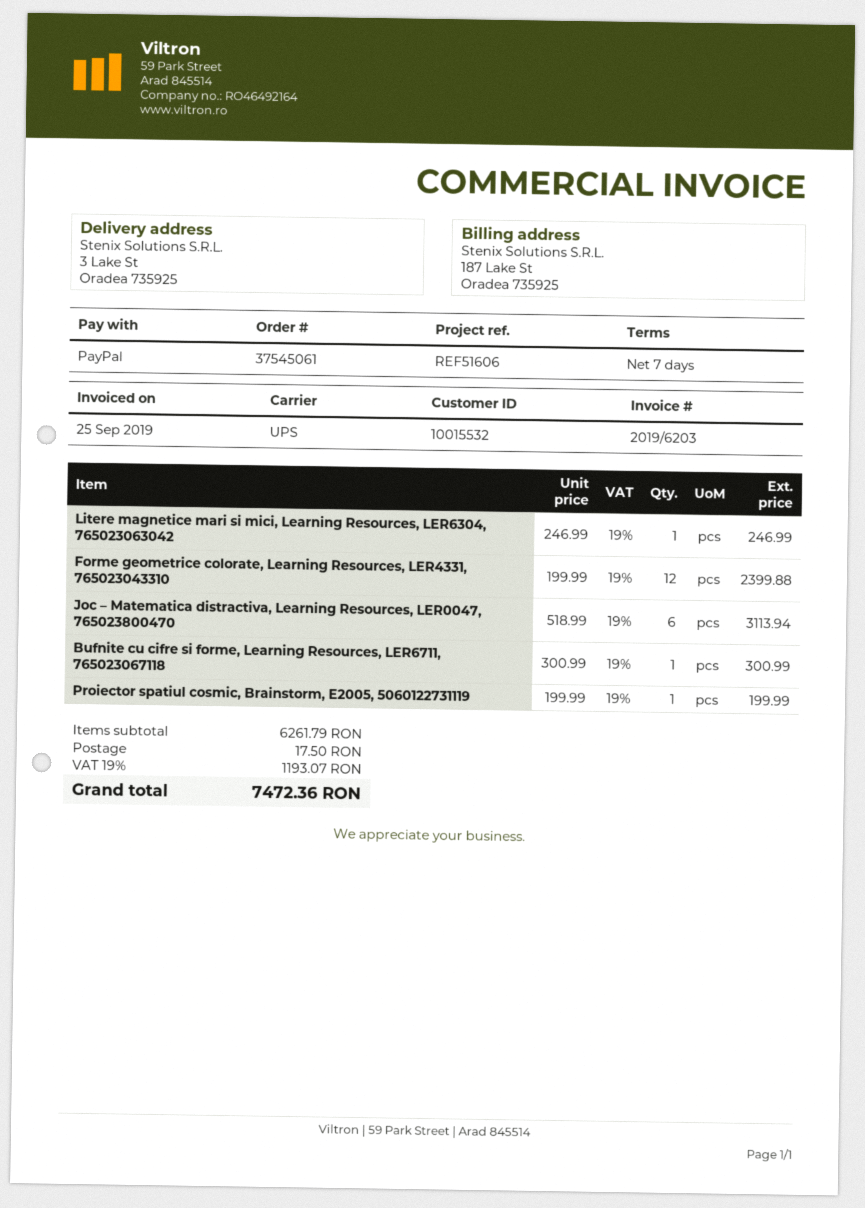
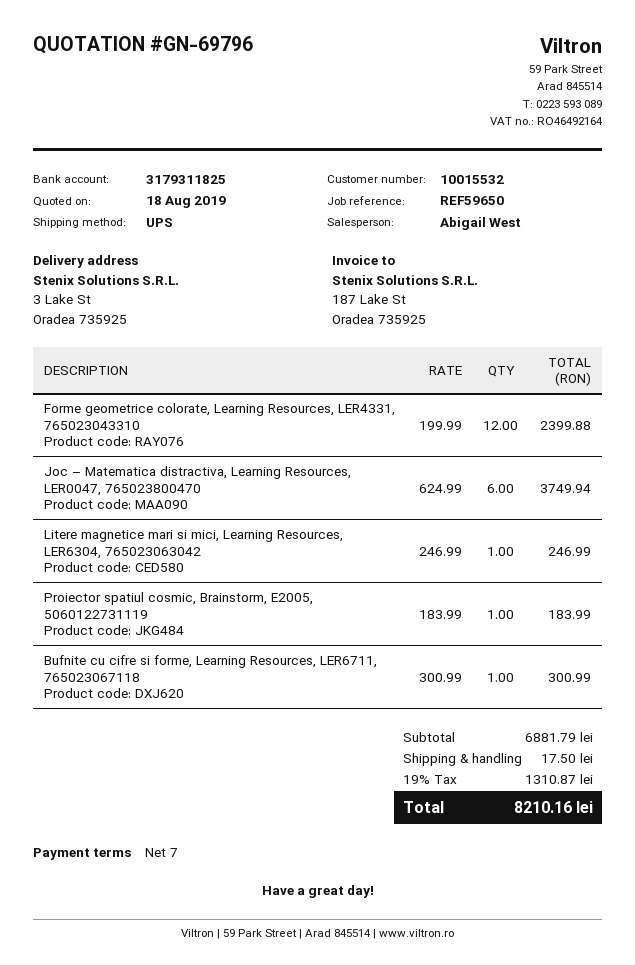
reference: REF51606 -> REF59650
Joc – Matematica distractiva, Learning Resources, LER0047, 765023800470: 6 x 518.99 = 3113.94 -> 6 x 624.99 = 3749.94
Proiector spatiul cosmic, Brainstorm, E2005, 5060122731119: 1 x 199.99 = 199.99 -> 1 x 183.99 = 183.99
subtotal: 6261.79 -> 6881.79
tax: 19% = 1193.07 -> 19% = 1310.87
total: 7472.36 -> 8210.16

